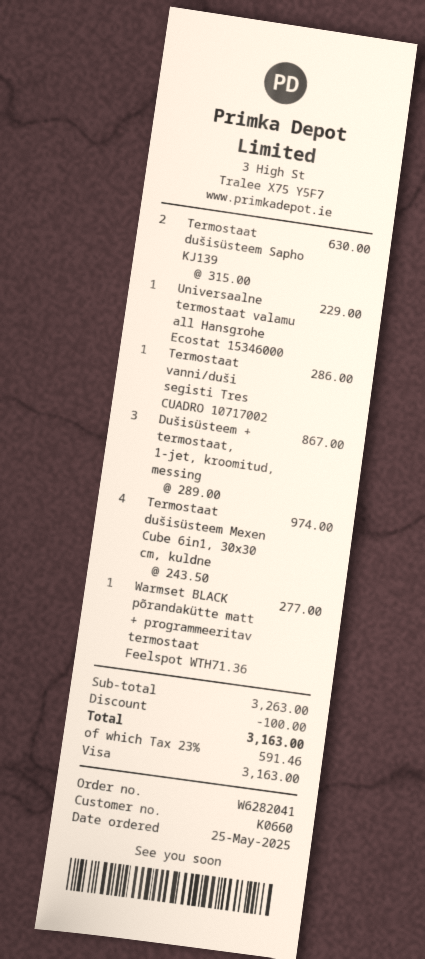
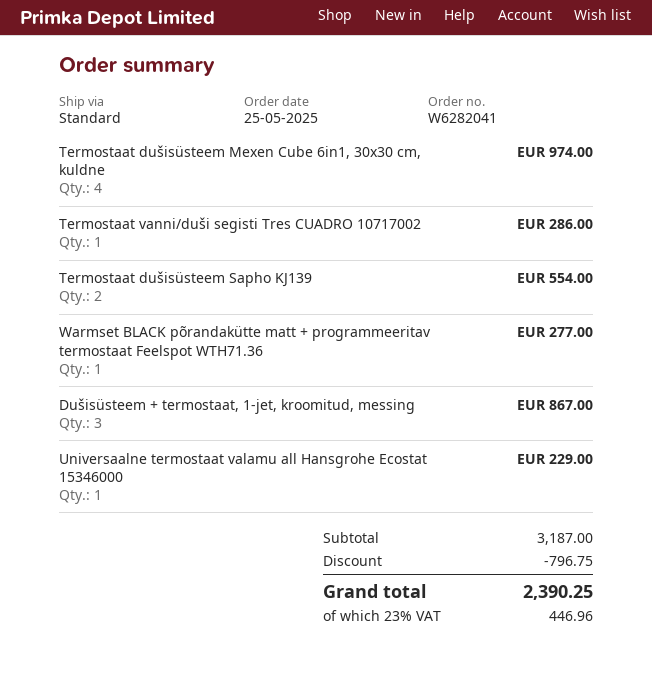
Termostaat dušisüsteem Sapho KJ139: 2 for 630.00 -> 2 for 554.00
subtotal: 3263.00 -> 3187.00
discount: 100.00 -> 796.75
tax: 23% = 591.46 -> 23% = 446.96
total: 3163.00 -> 2390.25

